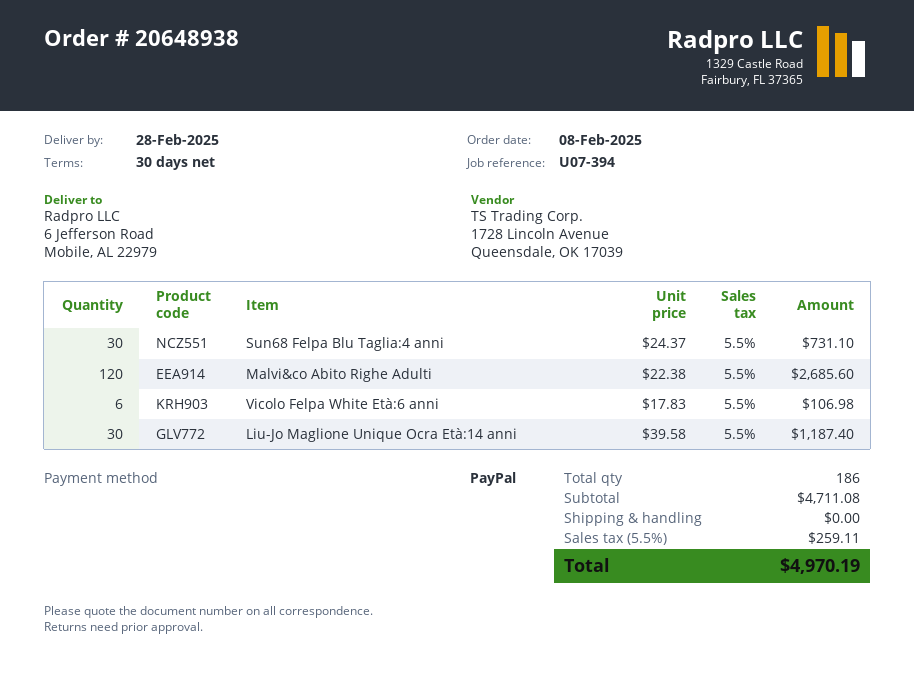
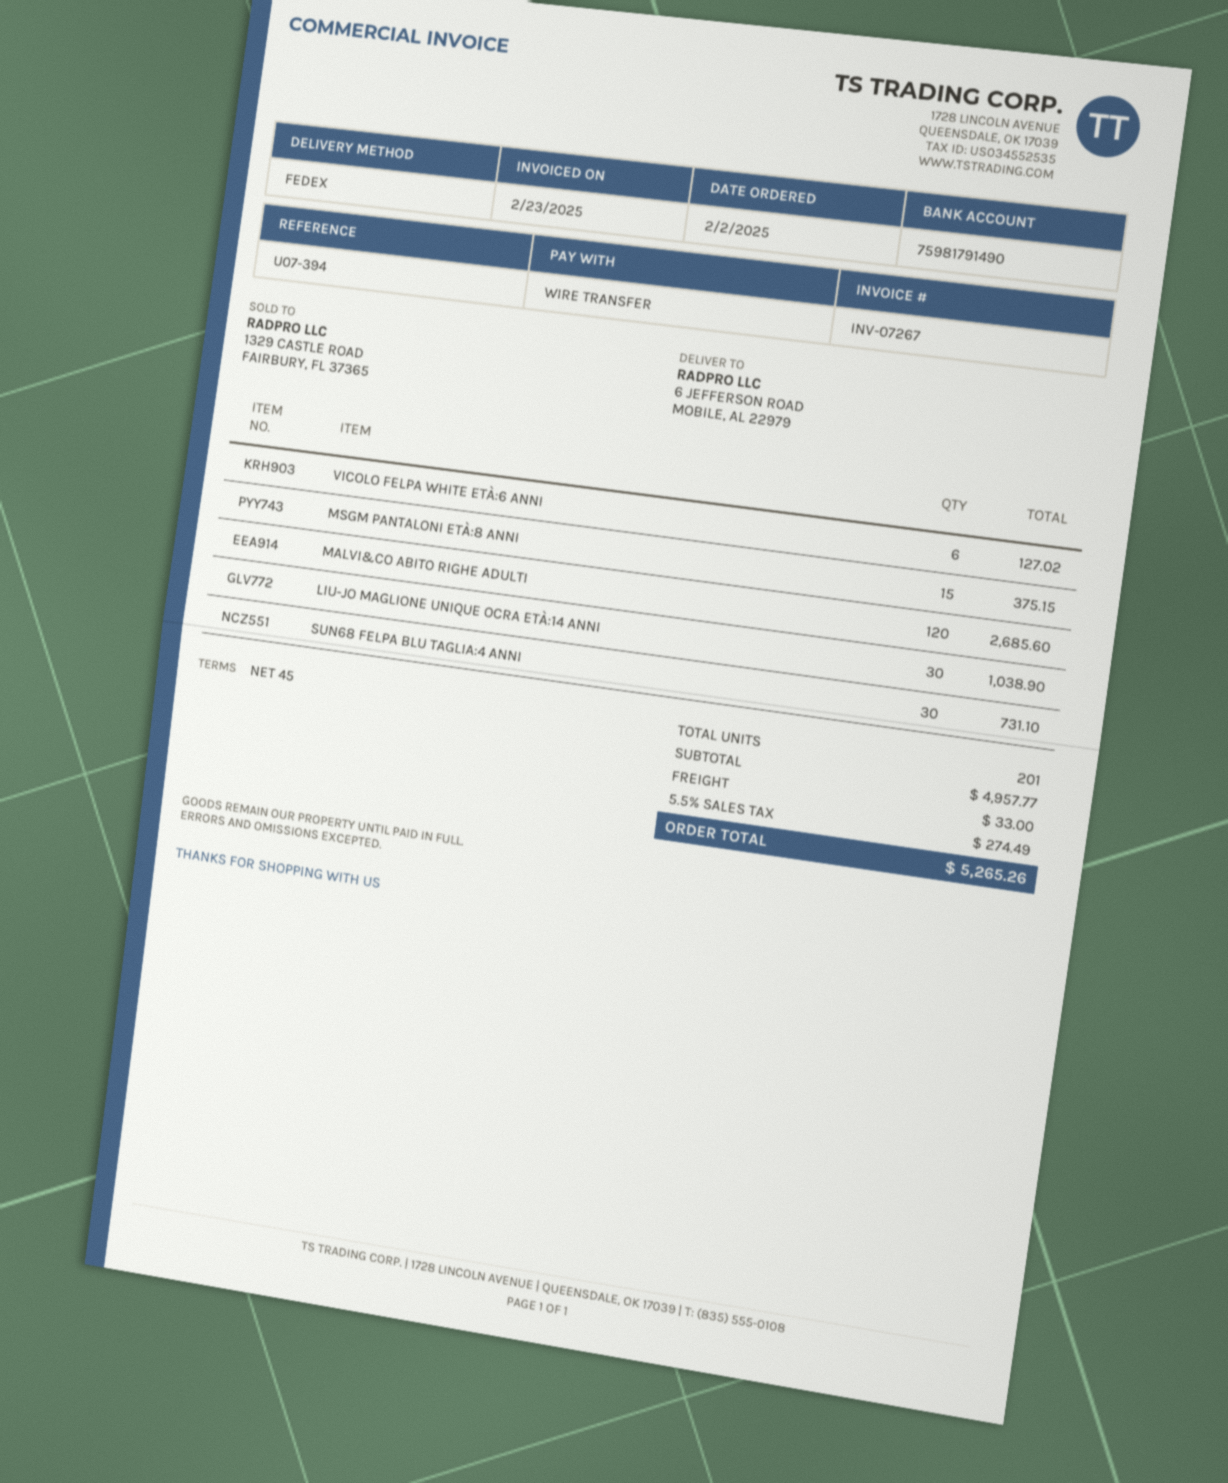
order date: 2025-02-08 -> 2025-02-02
payment terms: 30 days -> 45 days
payment method: PayPal -> bank transfer
Vicolo Felpa White Età:6 anni: 6 for 106.98 -> 6 for 127.02
Liu-Jo Maglione Unique Ocra Età:14 anni: 30 for 1187.40 -> 30 for 1038.90
MSGM PANTALONI ETÀ:8 ANNI: none -> 15 for 375.15
total quantity: 186 -> 201
subtotal: 4711.08 -> 4957.77
shipping: 0.00 -> 33.00
tax: 5.5% = 259.11 -> 5.5% = 274.49
total: 4970.19 -> 5265.26

